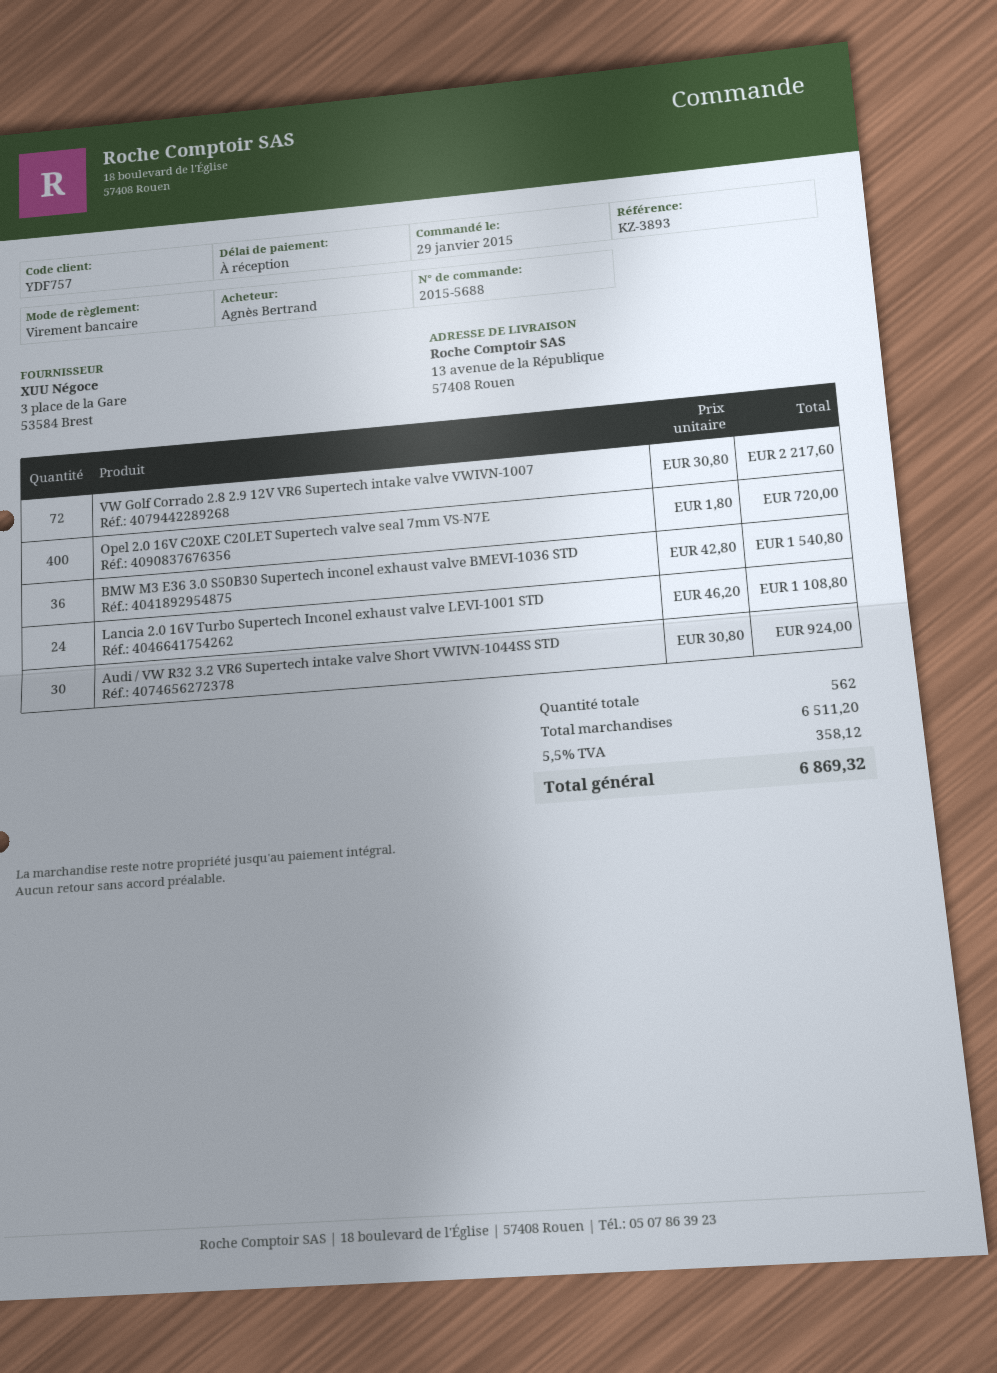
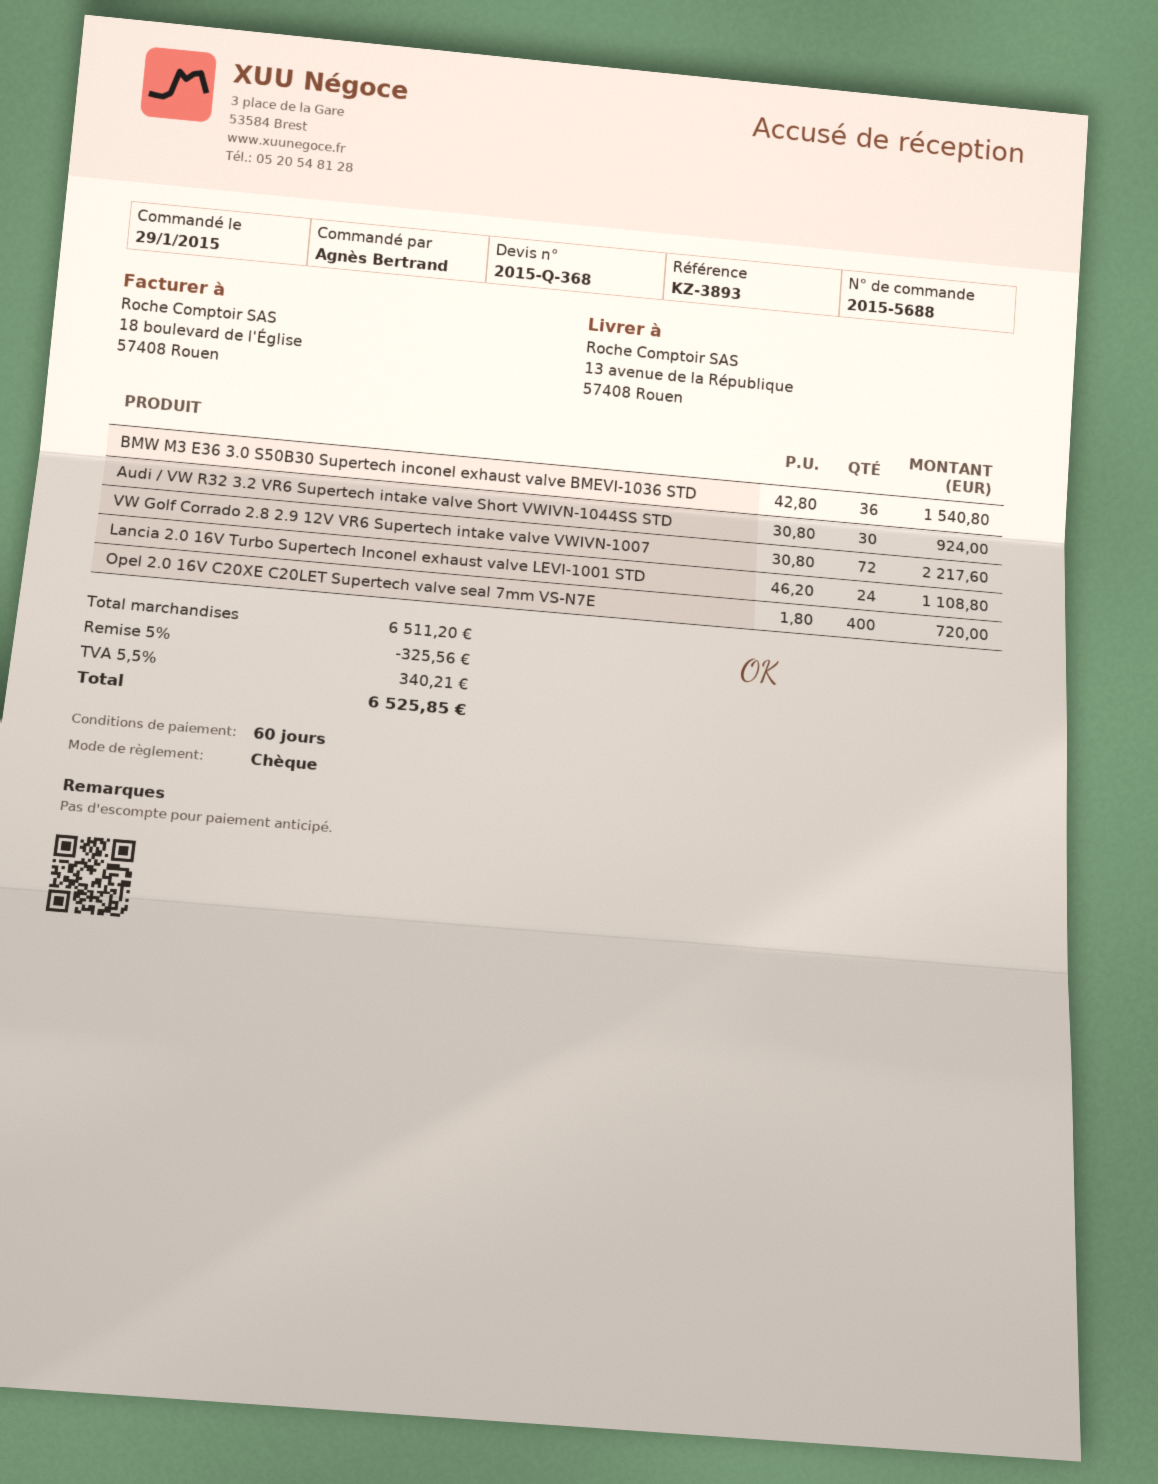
payment terms: on receipt -> 60 days
payment method: bank transfer -> cheque
discount: none -> 5% = 325.56
tax: 5.5% = 358.12 -> 5.5% = 340.21
total: 6869.32 -> 6525.85

